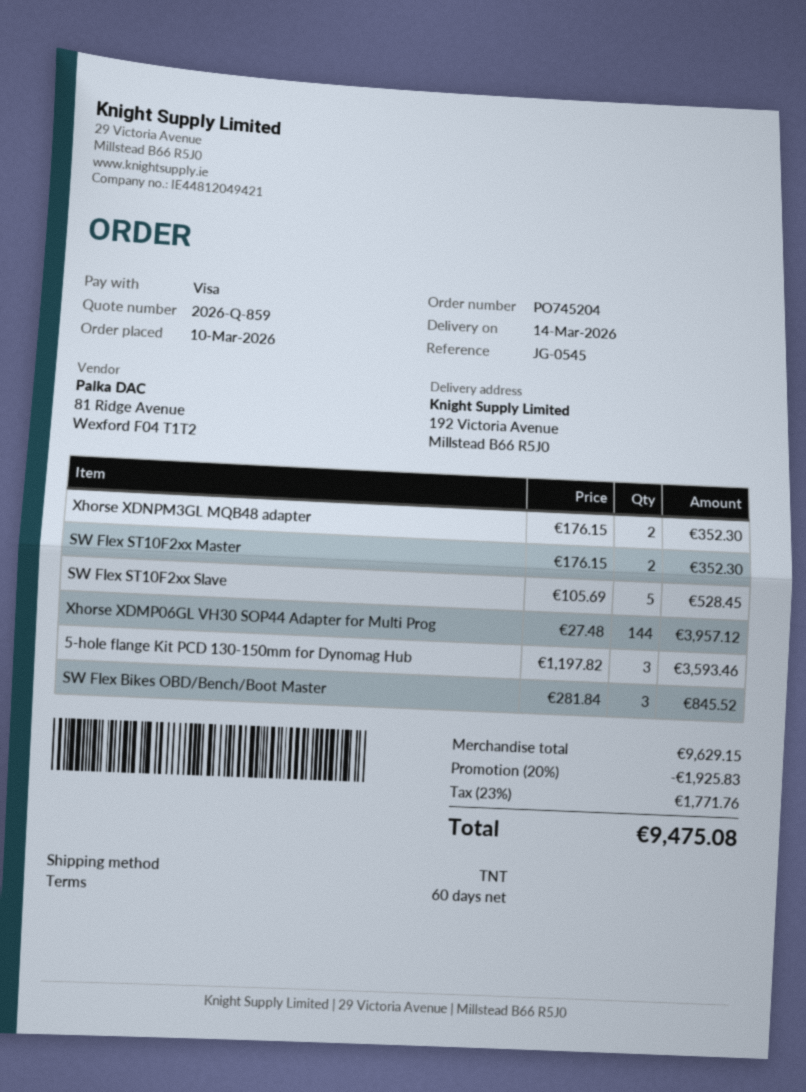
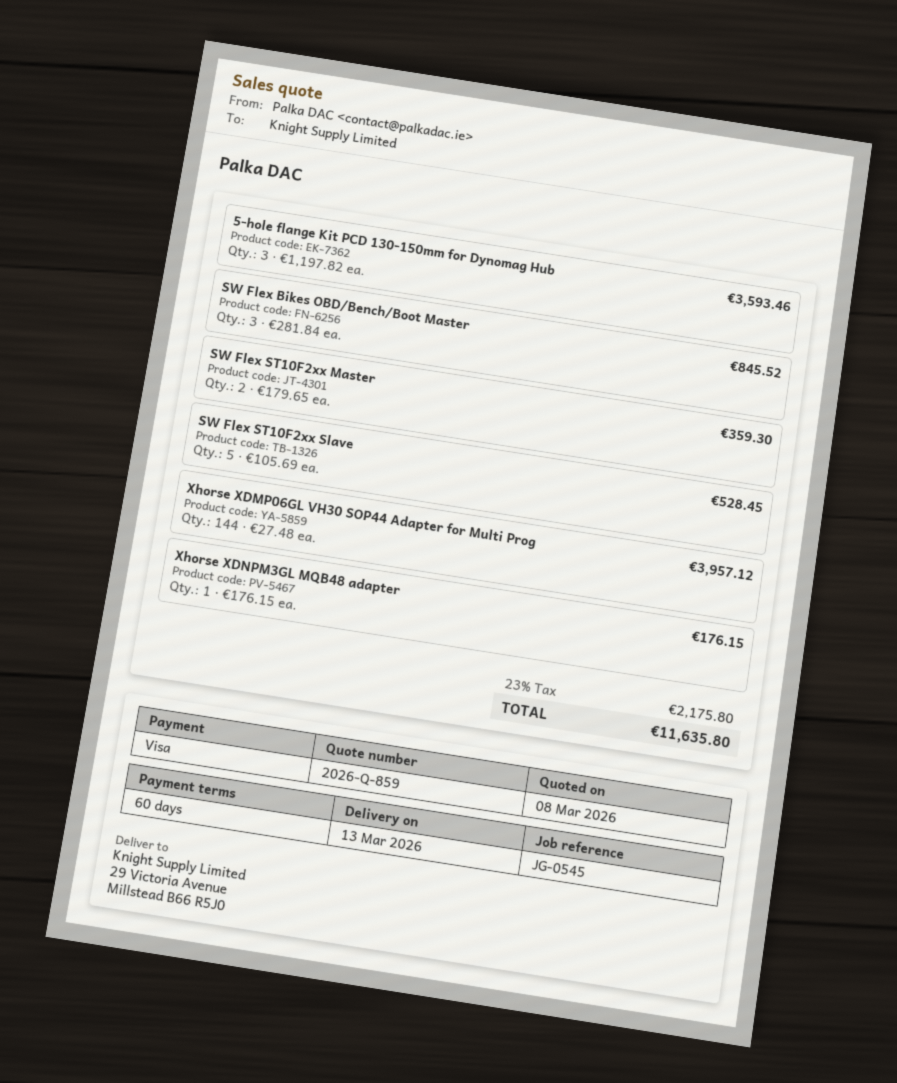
delivery date: 2026-03-14 -> 2026-03-13
ship to: 192 Victoria Avenue, Millstead B66 R5J0 -> 29 Victoria Avenue, Millstead B66 R5J0
Xhorse XDNPM3GL MQB48 adapter: 2 x 176.15 = 352.30 -> 1 x 176.15 = 176.15
SW Flex ST10F2xx Master: 2 x 176.15 = 352.30 -> 2 x 179.65 = 359.30
discount: 20% = 1925.83 -> none
tax: 23% = 1771.76 -> 23% = 2175.80
total: 9475.08 -> 11635.80

